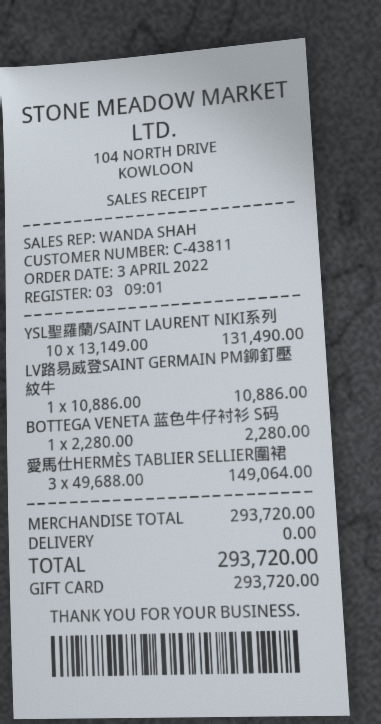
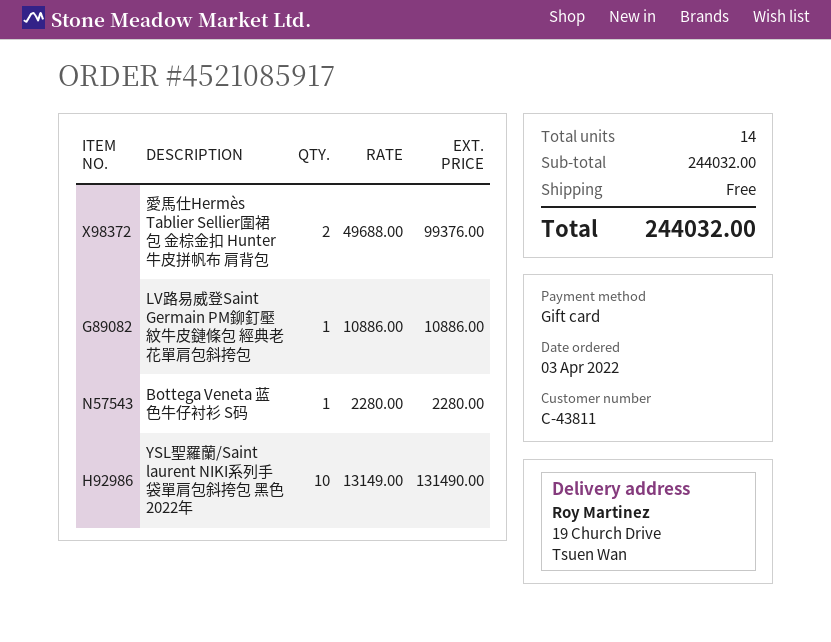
愛馬仕HERMÈS TABLIER SELLIER圍裙: 3 x 49688.00 = 149064.00 -> 2 x 49688.00 = 99376.00
subtotal: 293720.00 -> 244032.00
total: 293720.00 -> 244032.00

